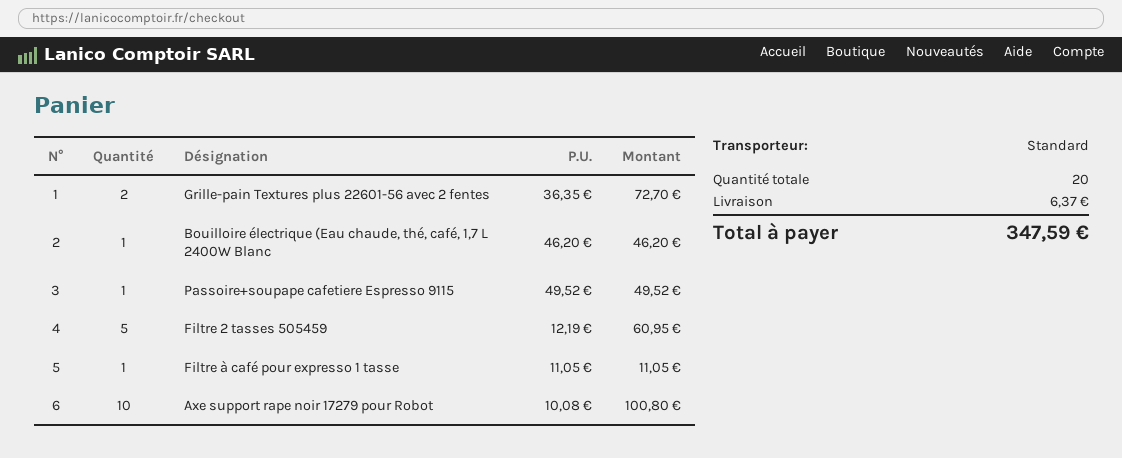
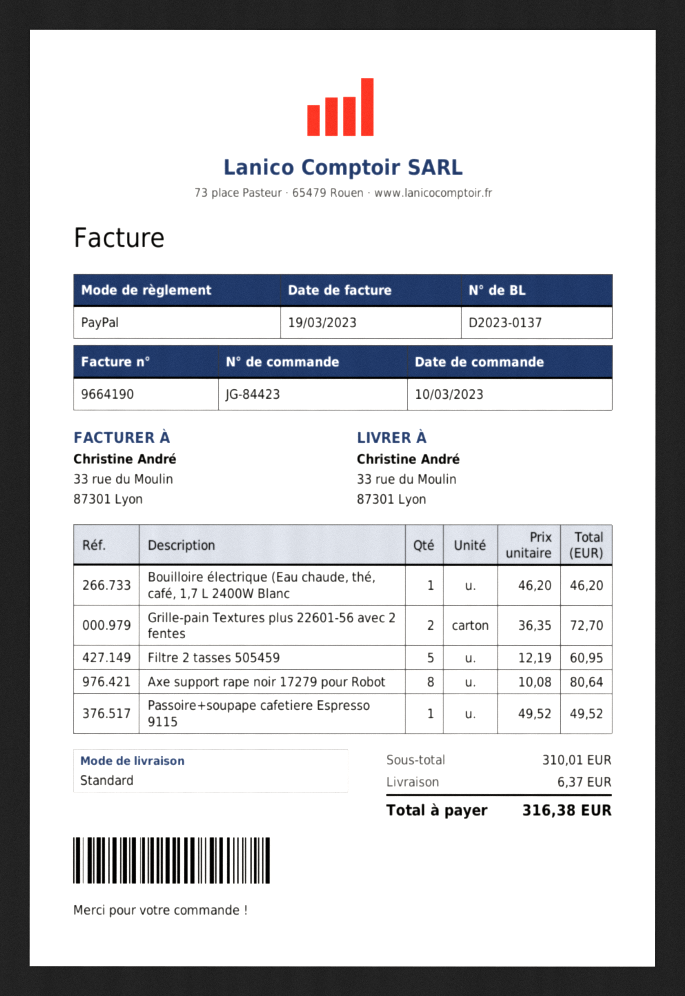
Filtre à café pour expresso 1 tasse: 1 x 11.05 = 11.05 -> none
Axe support rape noir 17279 pour Robot: 10 x 10.08 = 100.80 -> 8 x 10.08 = 80.64
total: 347.59 -> 316.38

